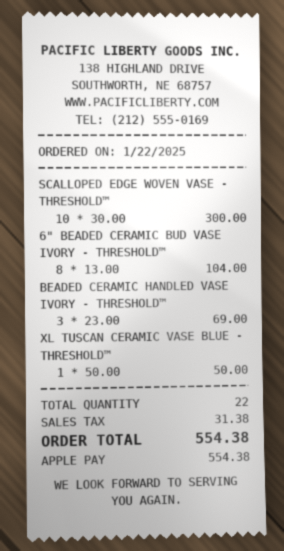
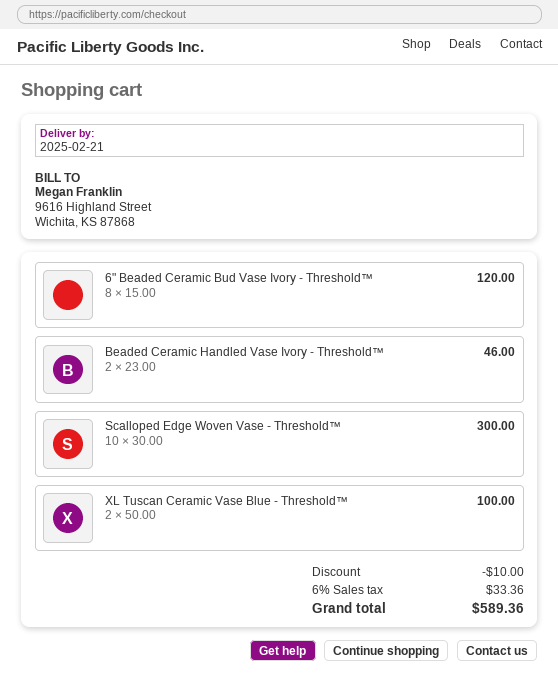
6" BEADED CERAMIC BUD VASE IVORY - THRESHOLD™: 8 x 13.00 = 104.00 -> 8 x 15.00 = 120.00
BEADED CERAMIC HANDLED VASE IVORY - THRESHOLD™: 3 x 23.00 = 69.00 -> 2 x 23.00 = 46.00
XL TUSCAN CERAMIC VASE BLUE - THRESHOLD™: 1 x 50.00 = 50.00 -> 2 x 50.00 = 100.00
discount: none -> 10.00
tax: 31.38 -> 33.36
total: 554.38 -> 589.36

